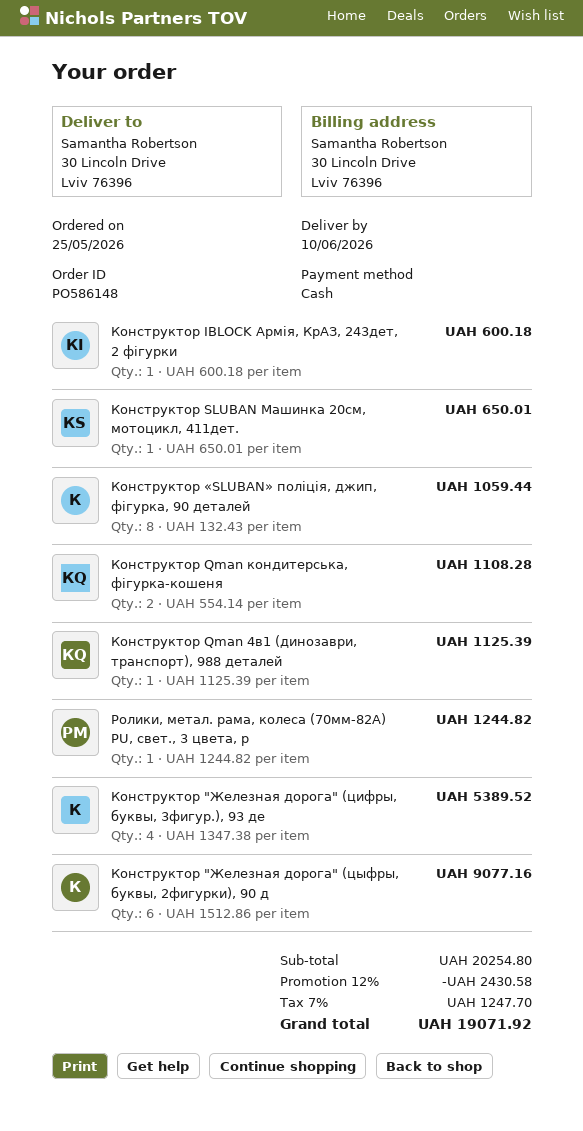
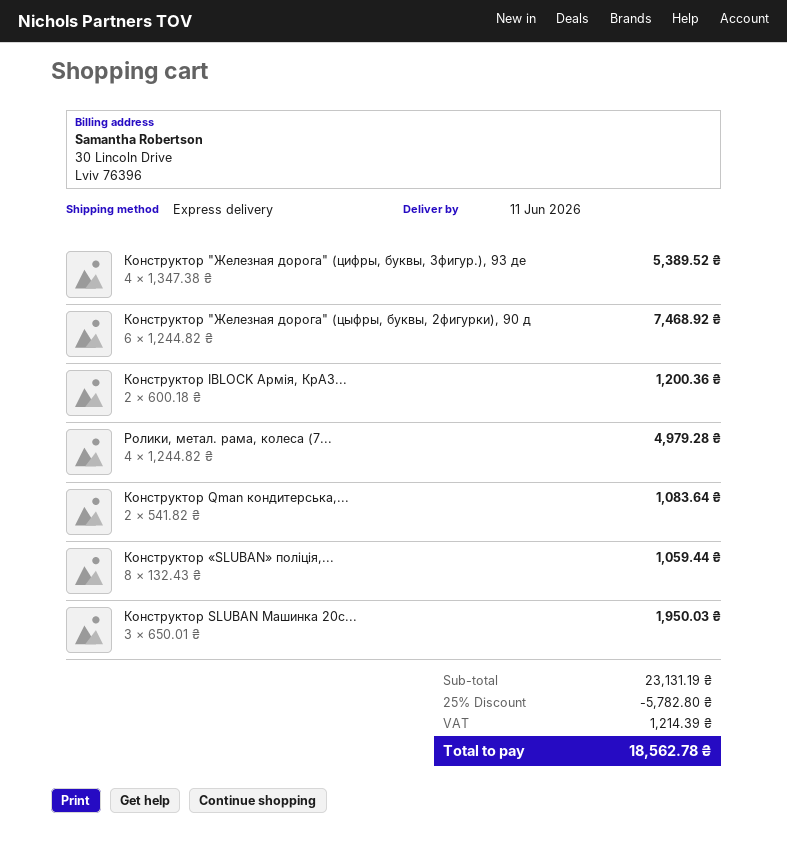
delivery date: 2026-06-10 -> 2026-06-11
Конструктор IBLOCK Армія, КрАЗ, 243дет, 2 фігурки: 1 x 600.18 = 600.18 -> 2 x 600.18 = 1200.36
Конструктор SLUBAN Машинка 20см, мотоцикл, 411дет.: 1 x 650.01 = 650.01 -> 3 x 650.01 = 1950.03
Конструктор Qman кондитерська, фігурка-кошеня: 2 x 554.14 = 1108.28 -> 2 x 541.82 = 1083.64
Конструктор Qman 4в1 (динозаври, транспорт), 988 деталей: 1 x 1125.39 = 1125.39 -> none
Ролики, метал. рама, колеса (70мм-82А) PU, свет., 3 цвета, р: 1 x 1244.82 = 1244.82 -> 4 x 1244.82 = 4979.28
Конструктор "Железная дорога" (цыфры, буквы, 2фигурки), 90 д: 6 x 1512.86 = 9077.16 -> 6 x 1244.82 = 7468.92
subtotal: 20254.80 -> 23131.19
discount: 12% = 2430.58 -> 25% = 5782.80
tax: 1247.70 -> 1214.39
total: 19071.92 -> 18562.78

